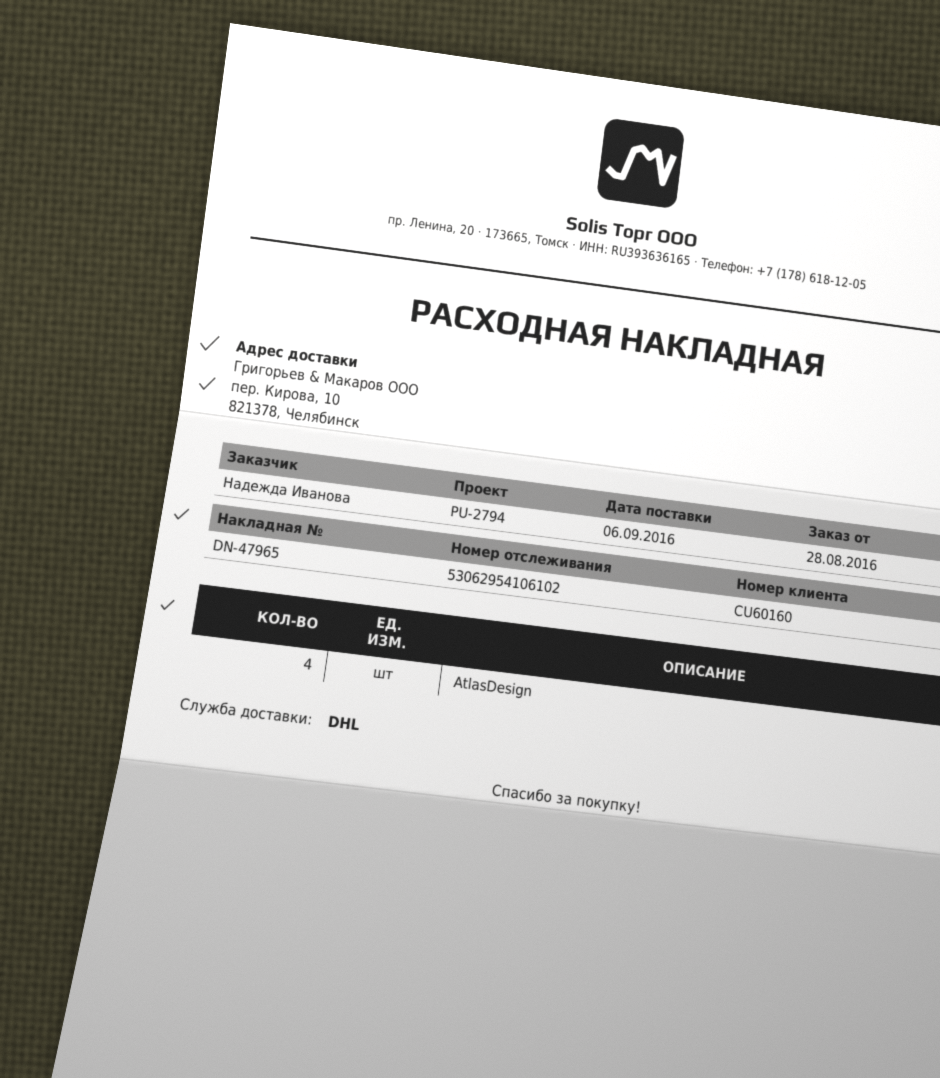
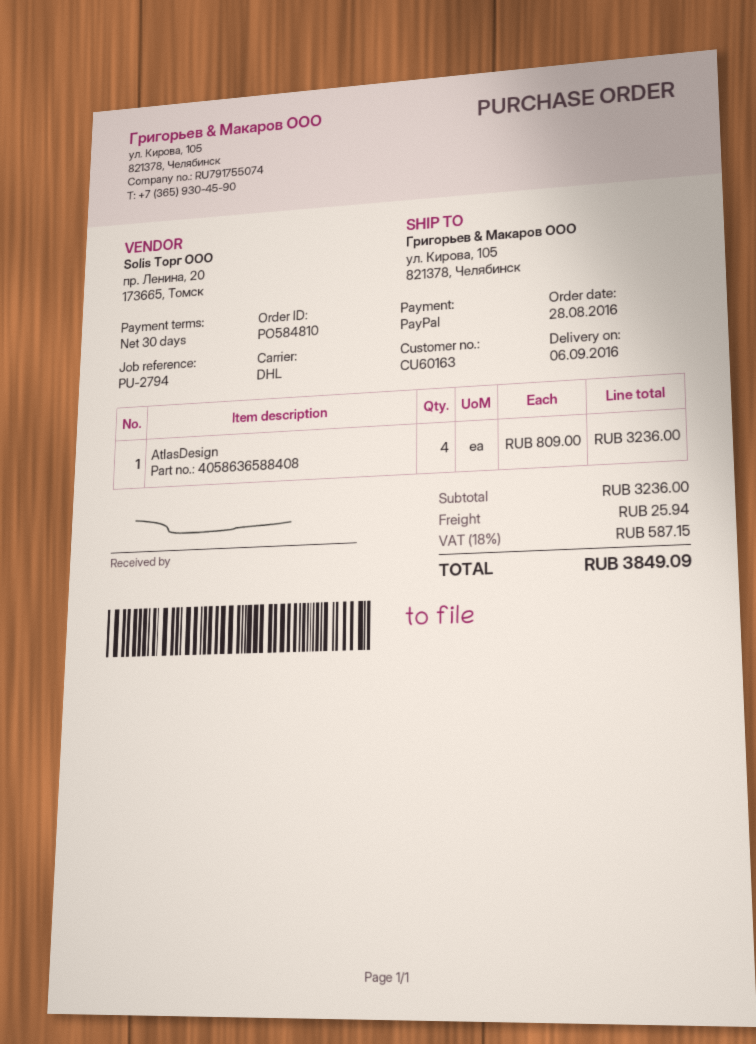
customer number: CU60160 -> CU60163
ship to: пер. Кирова, 10, 821378, Челябинск -> ул. Кирова, 105, 821378, Челябинск

